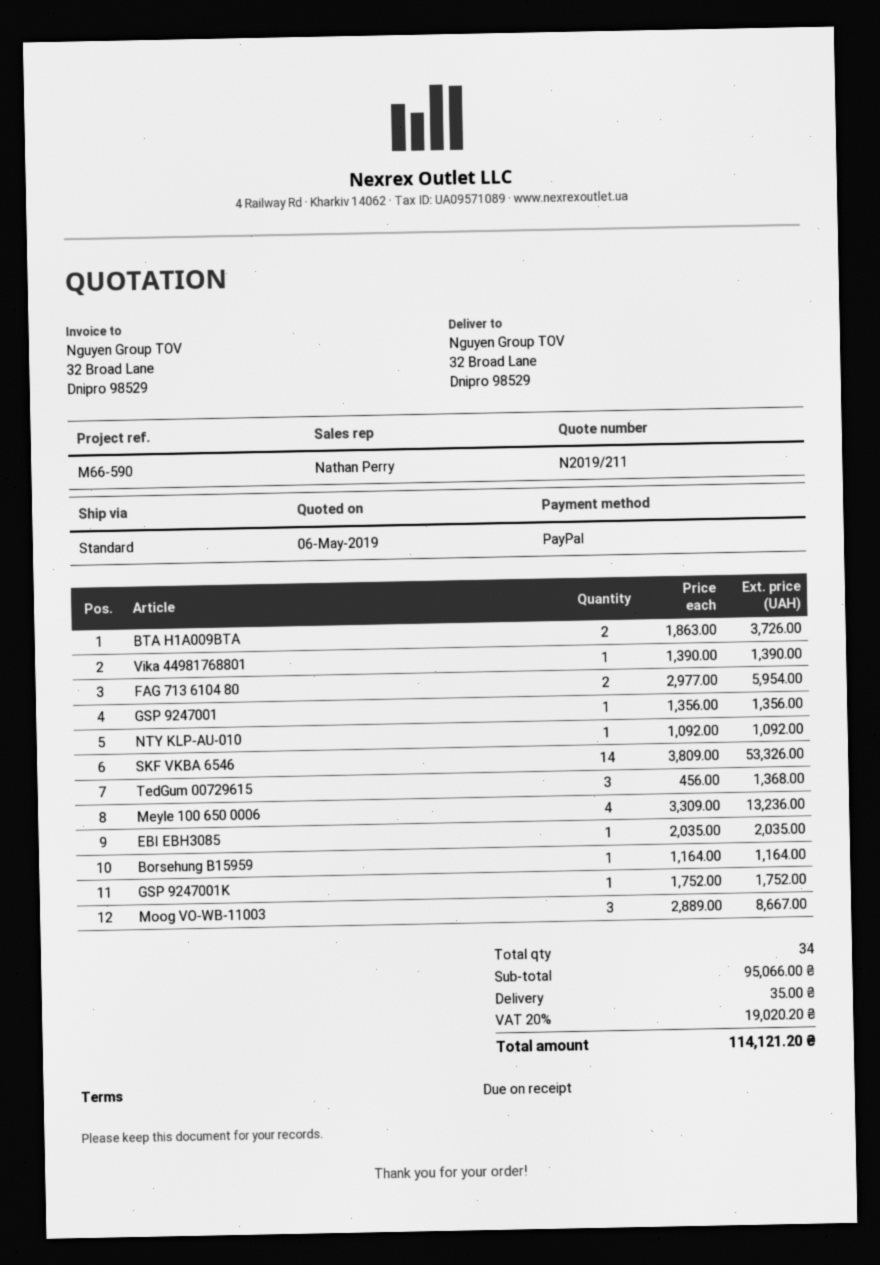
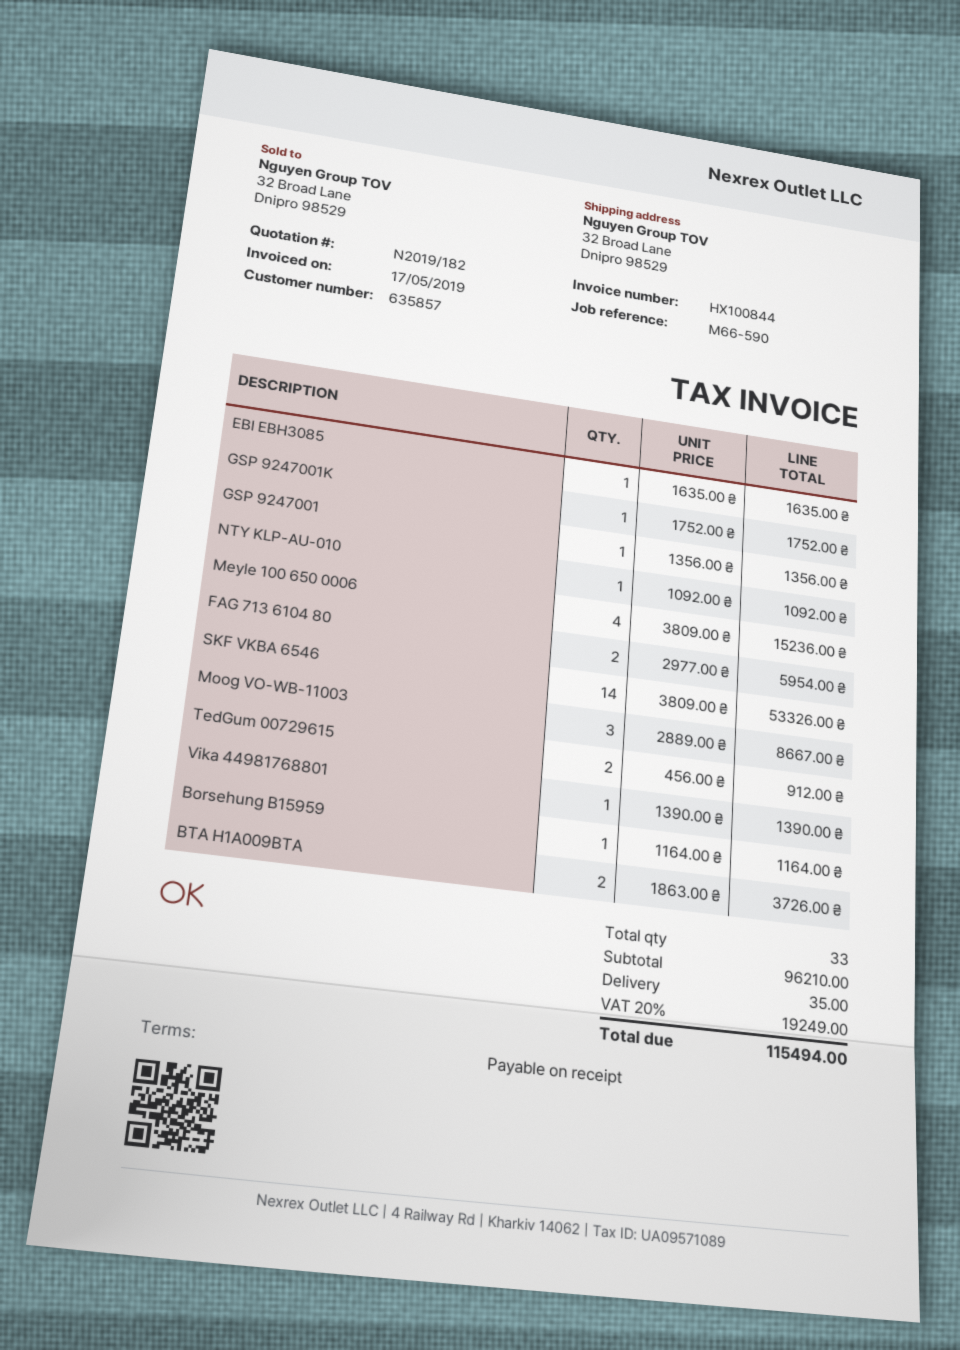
quote number: N2019/211 -> N2019/182
TedGum 00729615: 3 x 456.00 = 1368.00 -> 2 x 456.00 = 912.00
Meyle 100 650 0006: 4 x 3309.00 = 13236.00 -> 4 x 3809.00 = 15236.00
EBI EBH3085: 1 x 2035.00 = 2035.00 -> 1 x 1635.00 = 1635.00
total quantity: 34 -> 33
subtotal: 95066.00 -> 96210.00
tax: 20% = 19020.20 -> 20% = 19249.00
total: 114121.20 -> 115494.00

